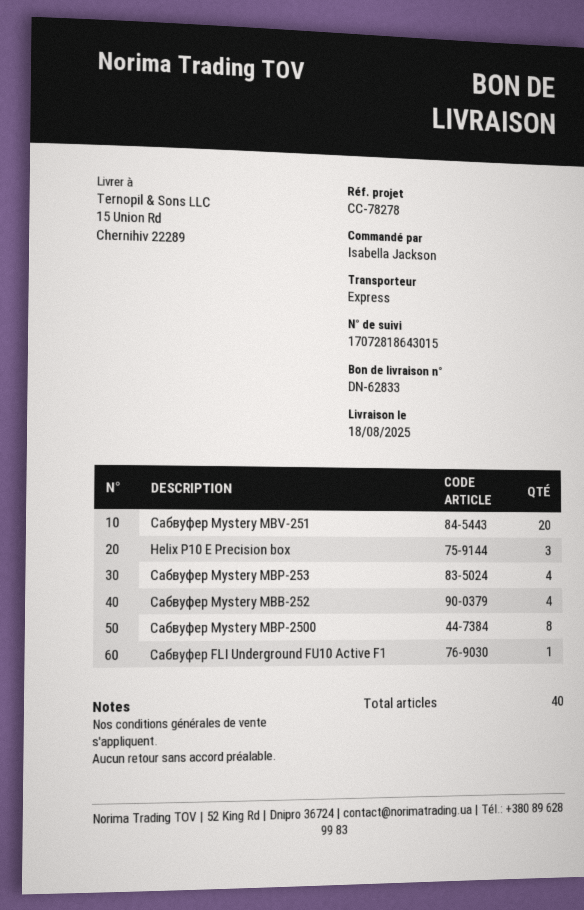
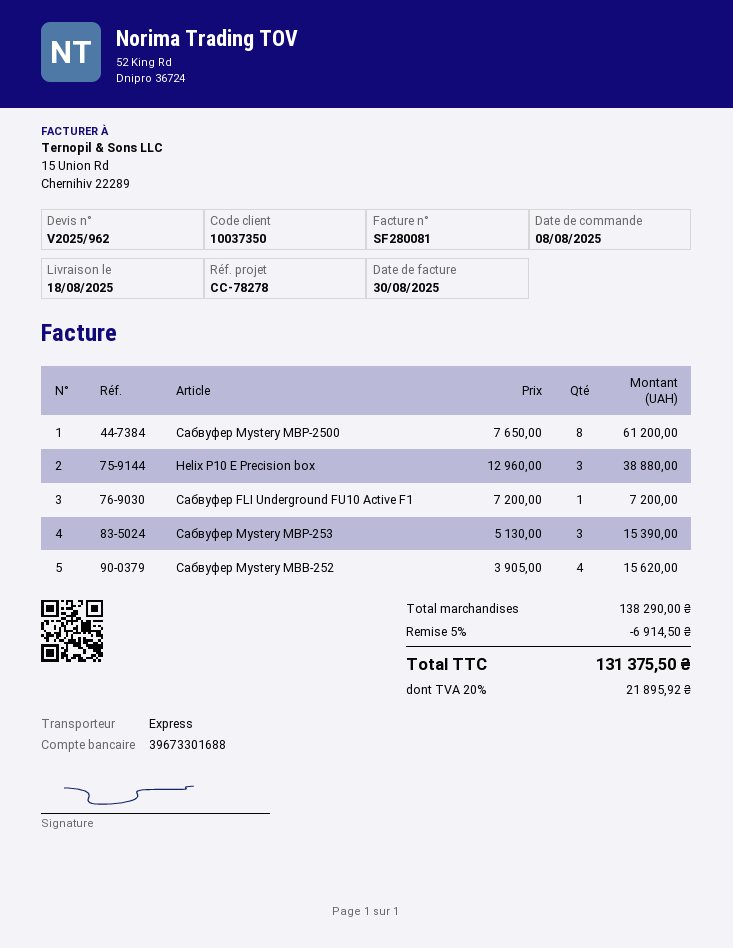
Сабвуфер Mystery MBV-251: 20 -> none
Сабвуфер Mystery MBP-253: 4 -> 3

